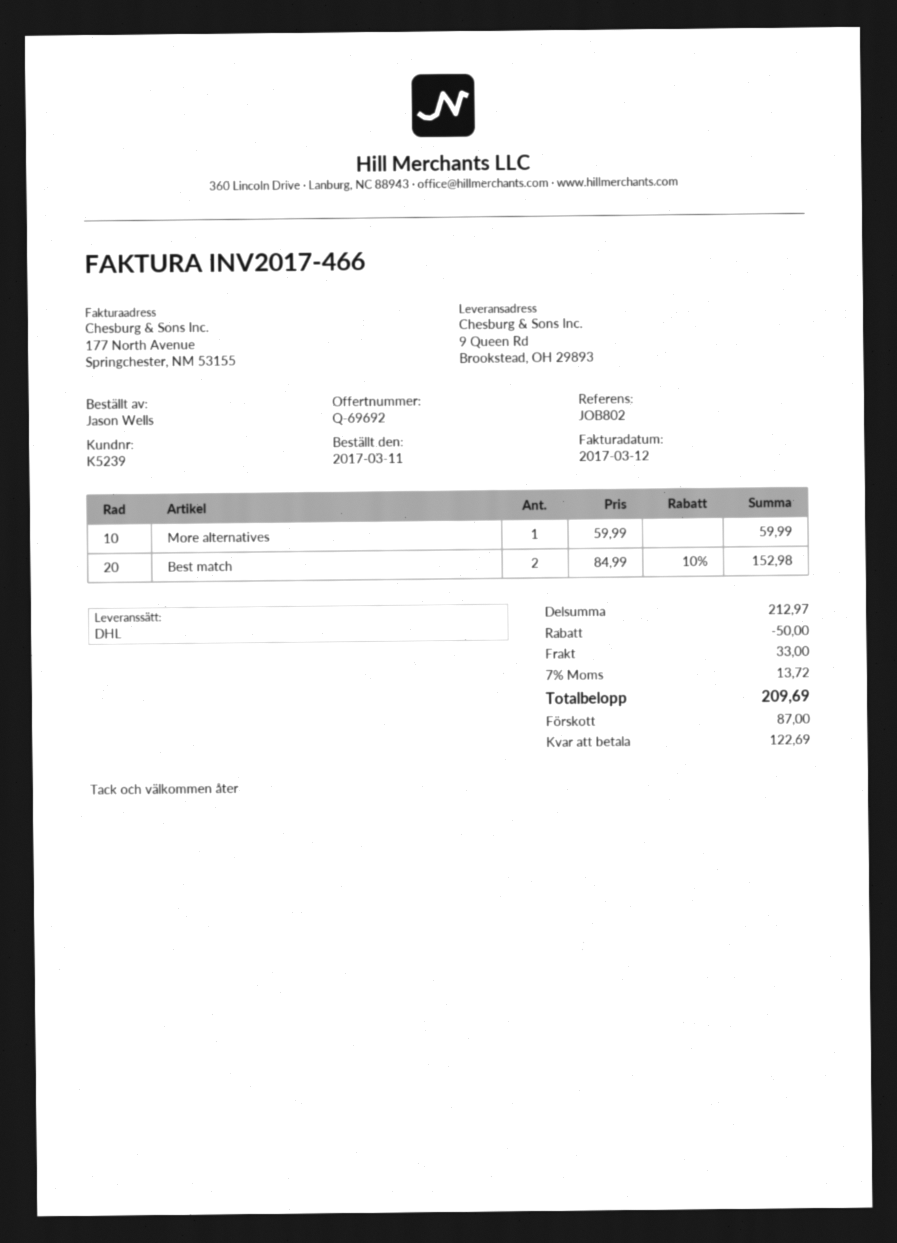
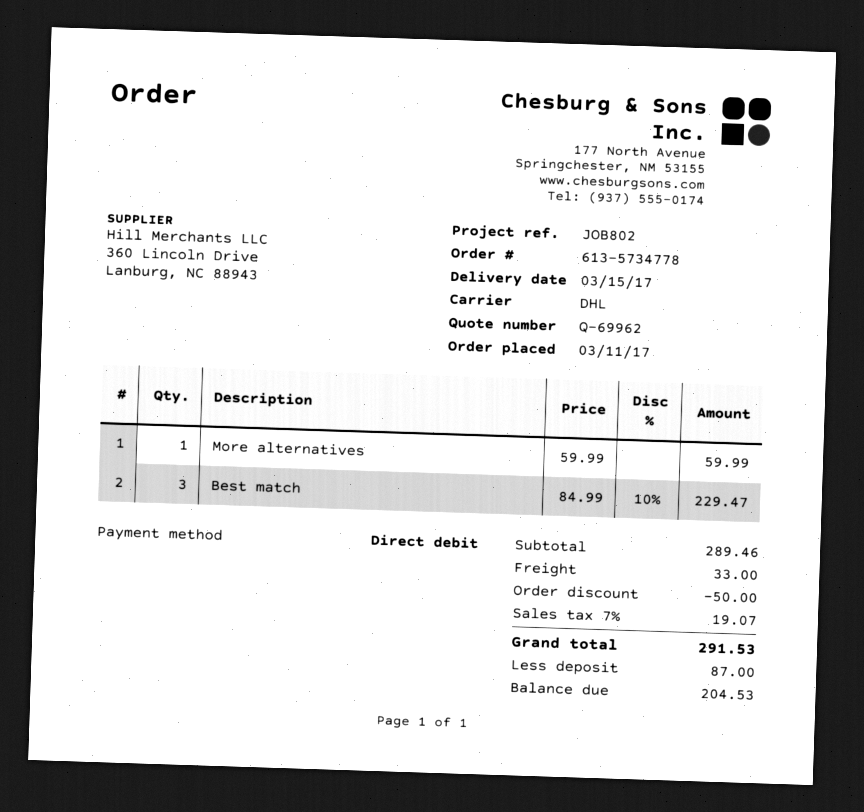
quote number: Q-69692 -> Q-69962
Best match: 2 x 84.99 - 10% = 152.98 -> 3 x 84.99 - 10% = 229.47
subtotal: 212.97 -> 289.46
tax: 7% = 13.72 -> 7% = 19.07
total: 209.69 -> 291.53
balance: 122.69 -> 204.53

